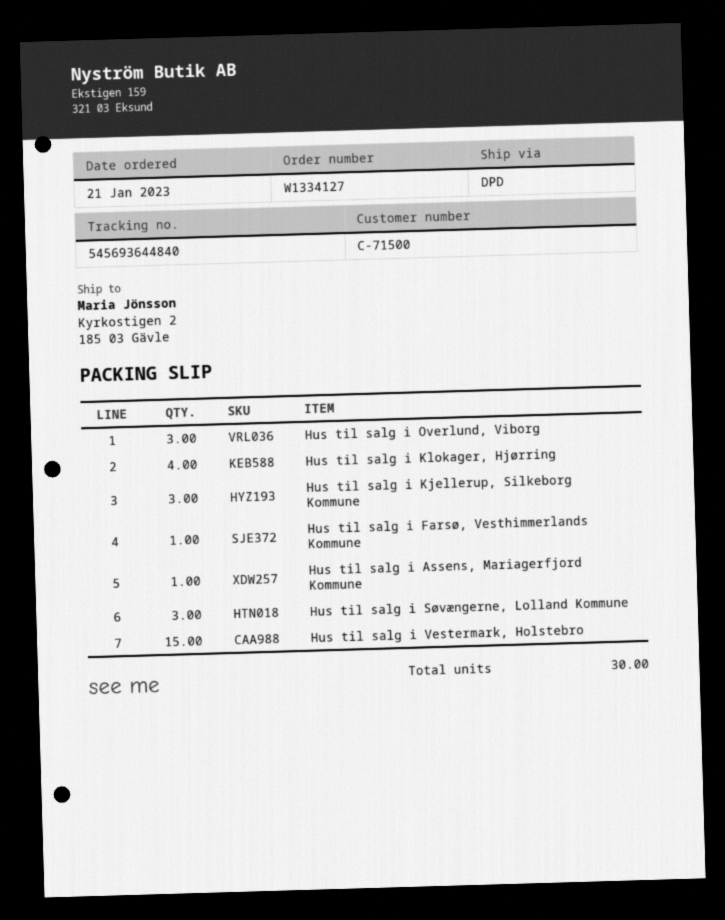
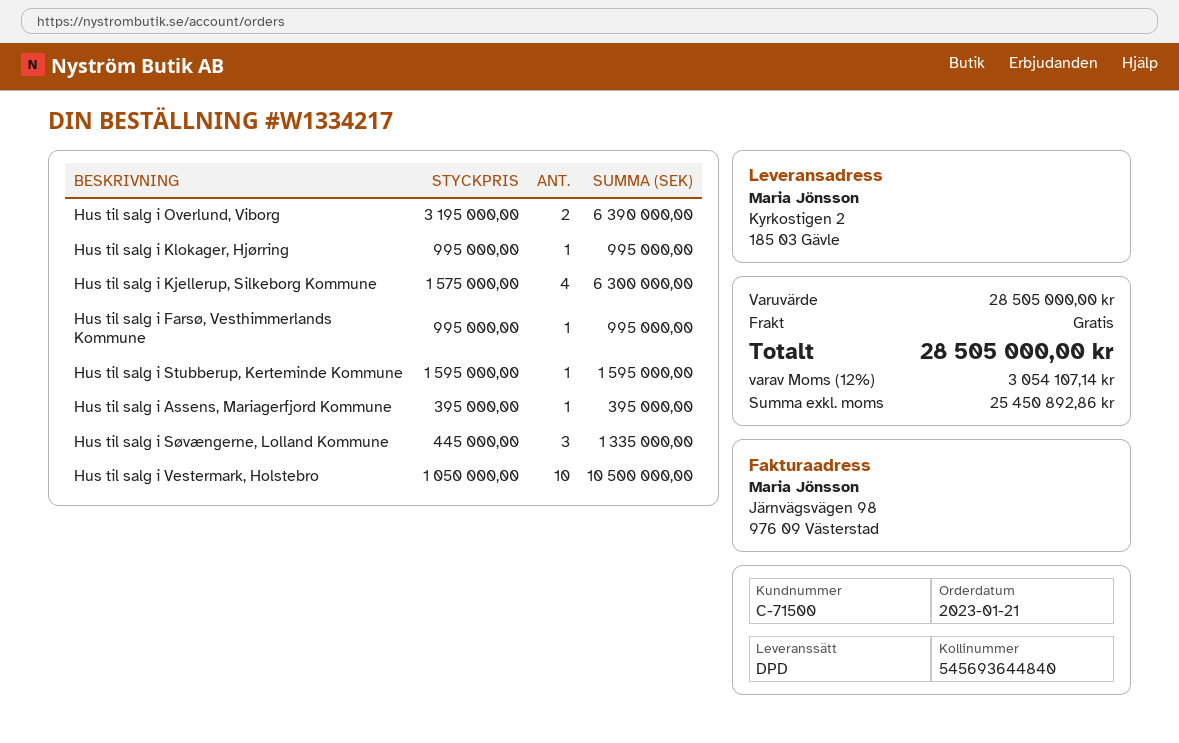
order number: W1334127 -> W1334217
Hus til salg i Overlund, Viborg: 3 -> 2
Hus til salg i Klokager, Hjørring: 4 -> 1
Hus til salg i Kjellerup, Silkeborg Kommune: 3 -> 4
Hus til salg i Vestermark, Holstebro: 15 -> 10
Hus til salg i Stubberup, Kerteminde Kommune: none -> 1

